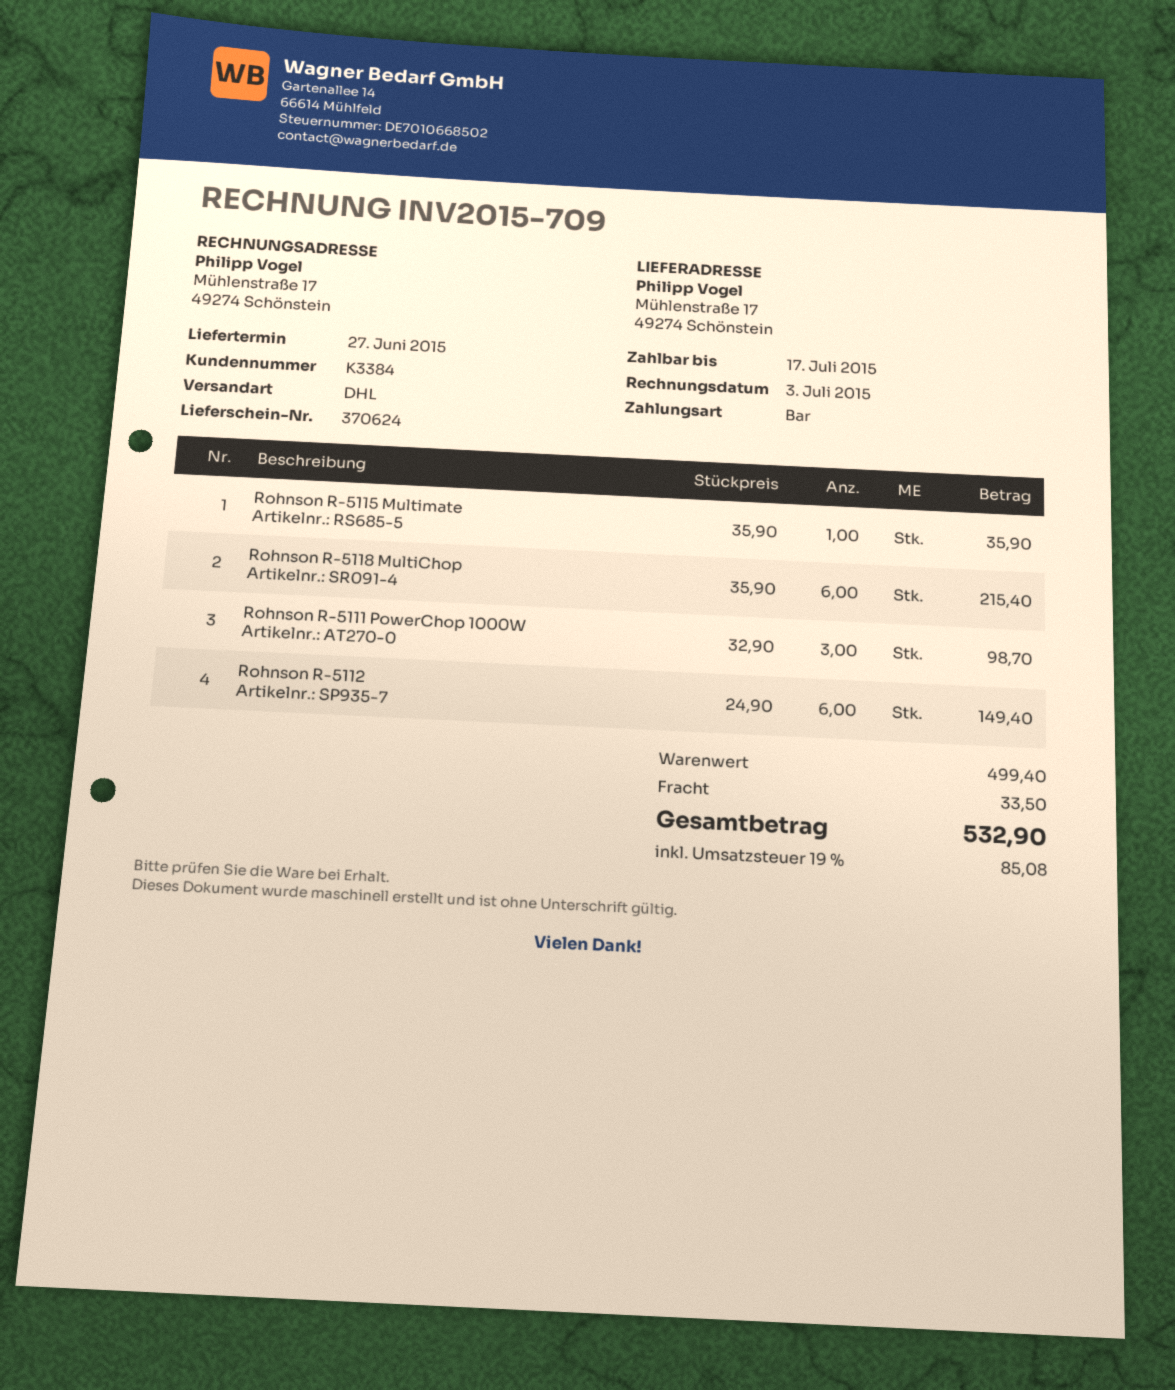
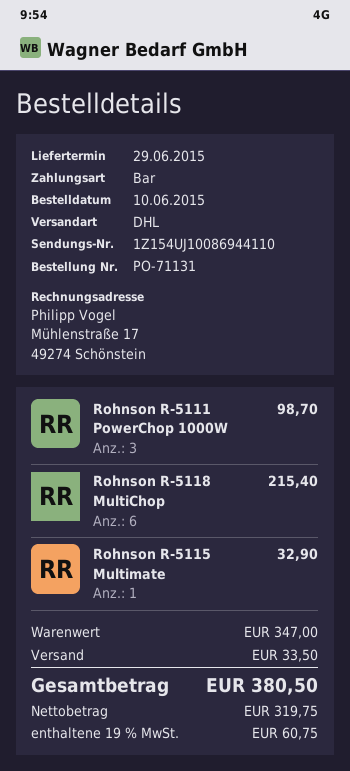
delivery date: 2015-06-27 -> 2015-06-29
Rohnson R-5115 Multimate: 1 for 35.90 -> 1 for 32.90
Rohnson R-5112: 6 for 149.40 -> none
subtotal: 499.40 -> 347.00
tax: 19% = 85.08 -> 19% = 60.75
total: 532.90 -> 380.50

